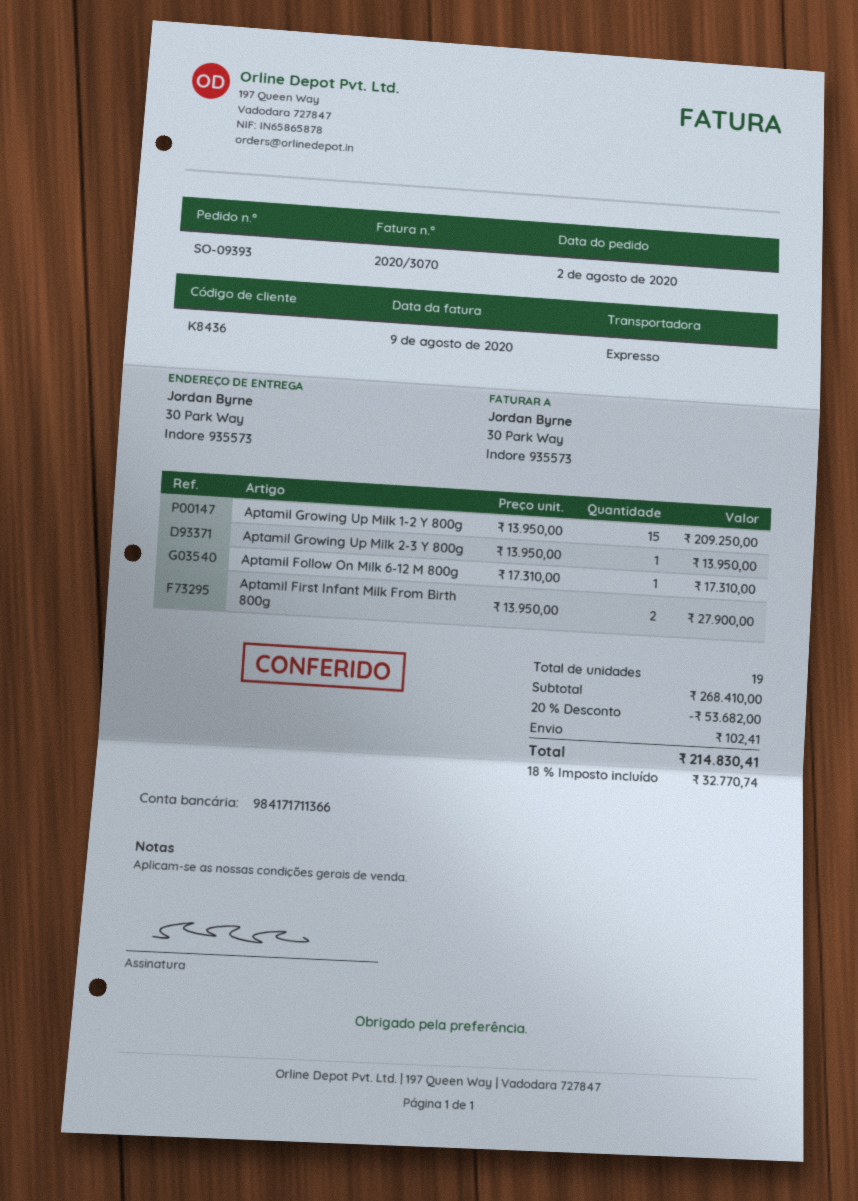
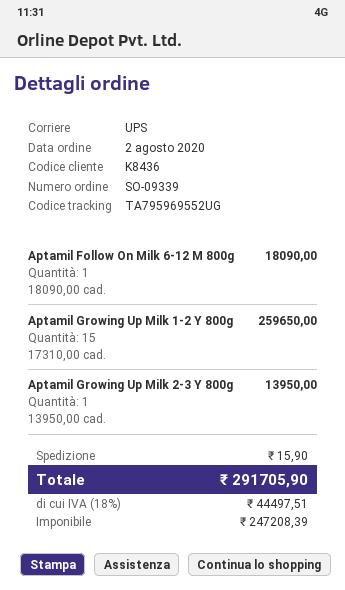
order number: SO-09393 -> SO-09339
shipping method: express -> UPS
Aptamil Growing Up Milk 1-2 Y 800g: 15 x 13950.00 = 209250.00 -> 15 x 17310.00 = 259650.00
Aptamil Follow On Milk 6-12 M 800g: 1 x 17310.00 = 17310.00 -> 1 x 18090.00 = 18090.00
Aptamil First Infant Milk From Birth 800g: 2 x 13950.00 = 27900.00 -> none
discount: 20% = 53682.00 -> none
shipping: 102.41 -> 15.90
tax: 18% = 32770.74 -> 18% = 44497.51
total: 214830.41 -> 291705.90

